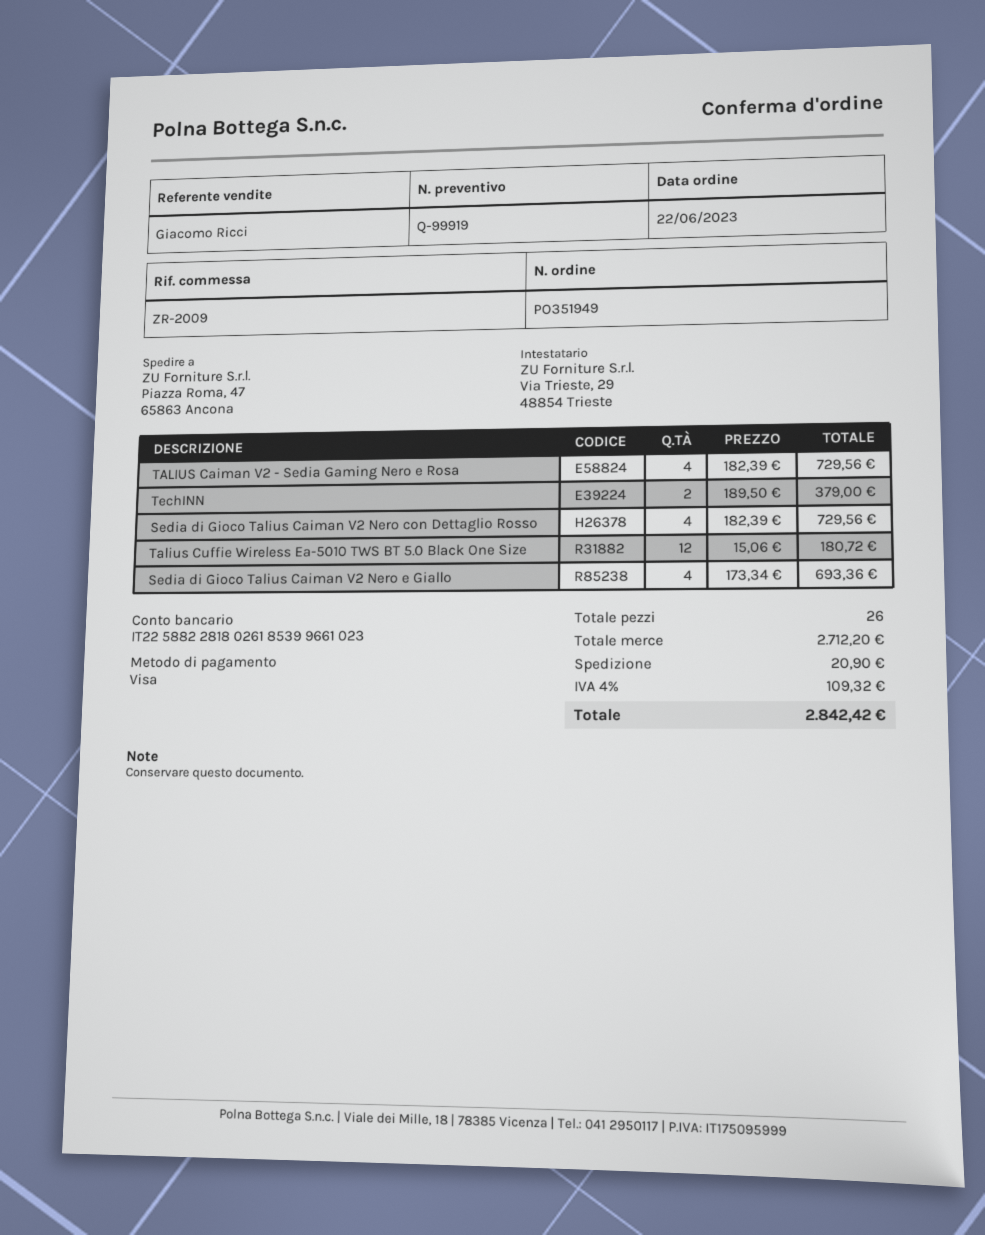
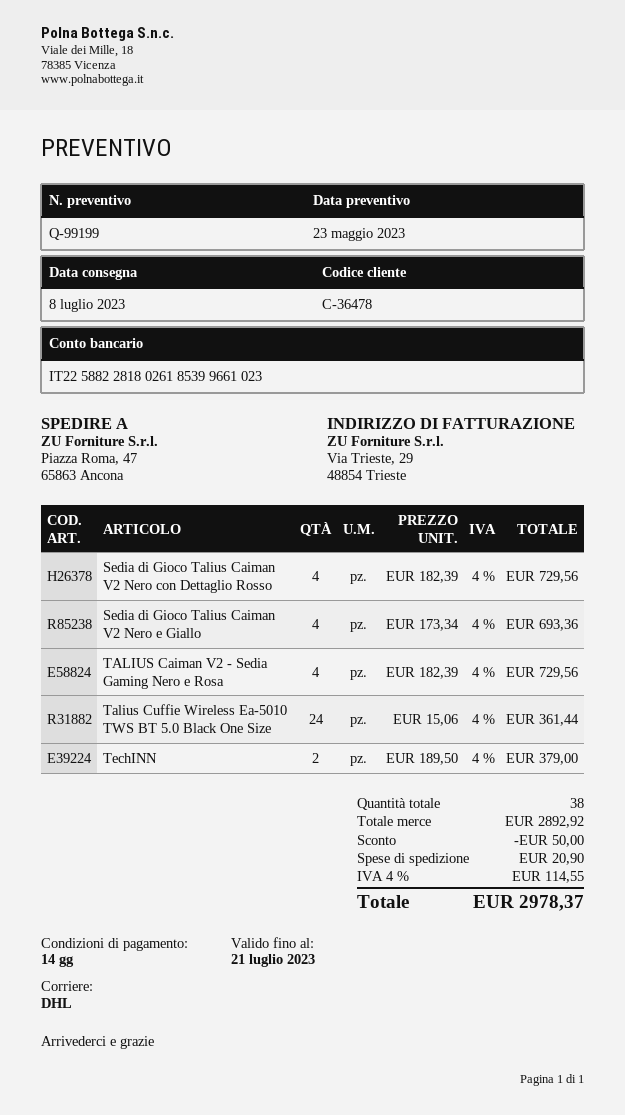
quote number: Q-99919 -> Q-99199
Talius Cuffie Wireless Ea-5010 TWS BT 5.0 Black One Size: 12 x 15.06 = 180.72 -> 24 x 15.06 = 361.44
total quantity: 26 -> 38
subtotal: 2712.20 -> 2892.92
discount: none -> 50.00
tax: 4% = 109.32 -> 4% = 114.55
total: 2842.42 -> 2978.37

